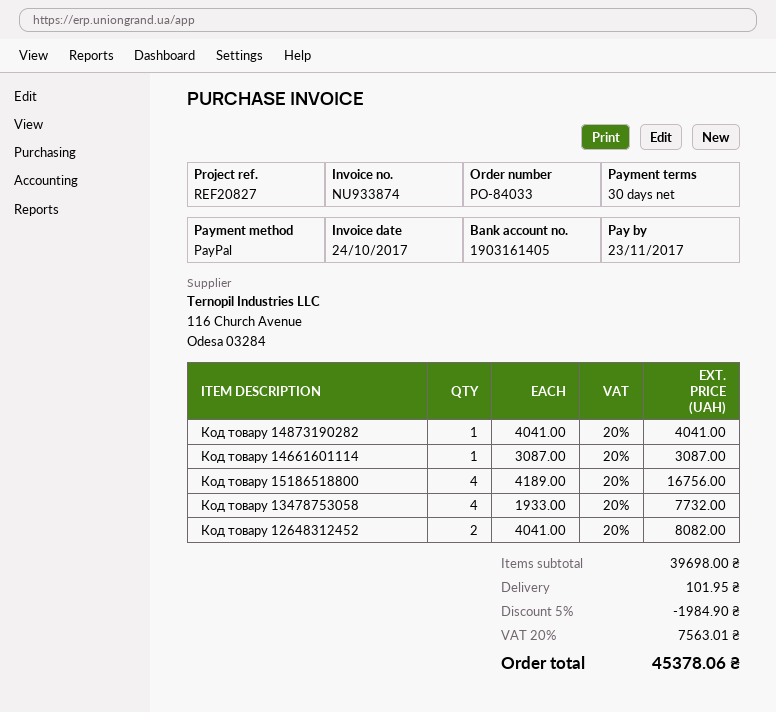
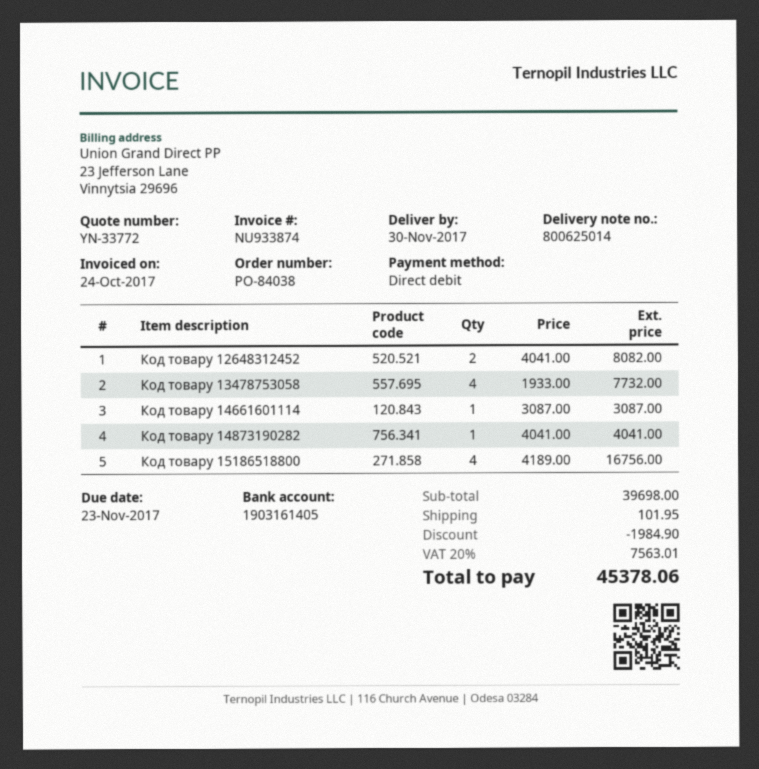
order number: PO-84033 -> PO-84038
payment method: PayPal -> direct debit

